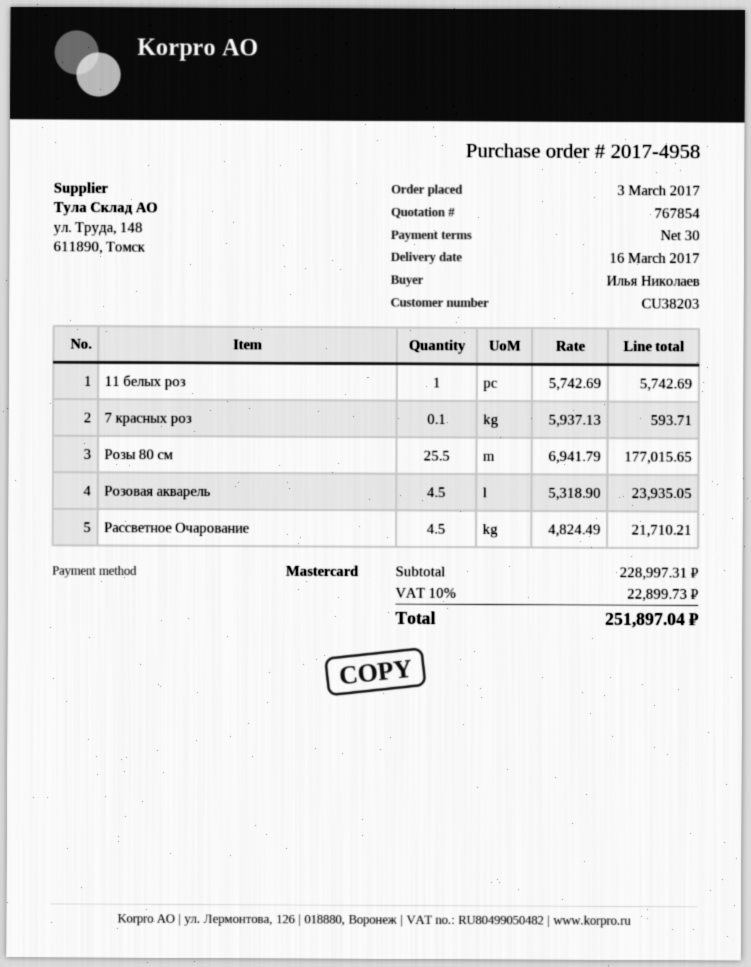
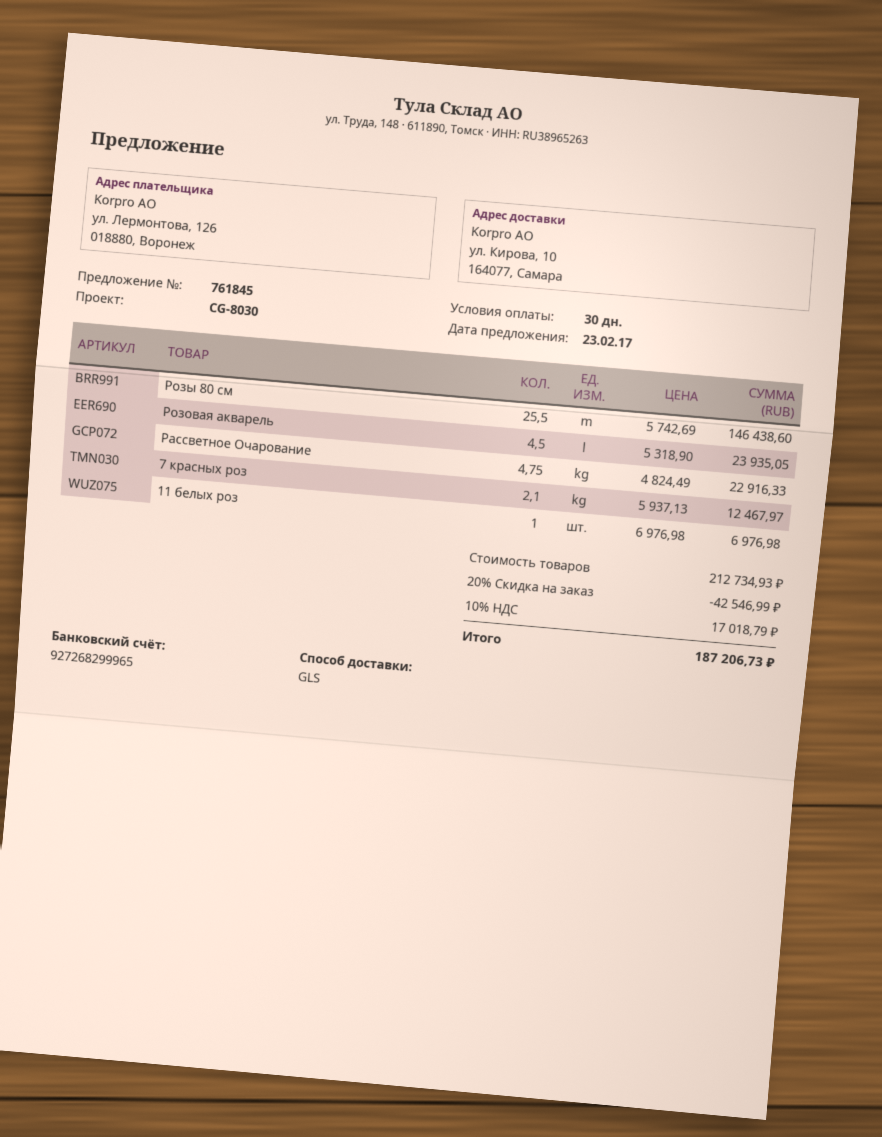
quote number: 767854 -> 761845
11 белых роз: 1 x 5742.69 = 5742.69 -> 1 x 6976.98 = 6976.98
7 красных роз: 0.1 x 5937.13 = 593.71 -> 2.1 x 5937.13 = 12467.97
Розы 80 см: 25.5 x 6941.79 = 177015.65 -> 25.5 x 5742.69 = 146438.60
Рассветное Очарование: 4.5 x 4824.49 = 21710.21 -> 4.75 x 4824.49 = 22916.33
subtotal: 228997.31 -> 212734.93
discount: none -> 20% = 42546.99
tax: 10% = 22899.73 -> 10% = 17018.79
total: 251897.04 -> 187206.73

